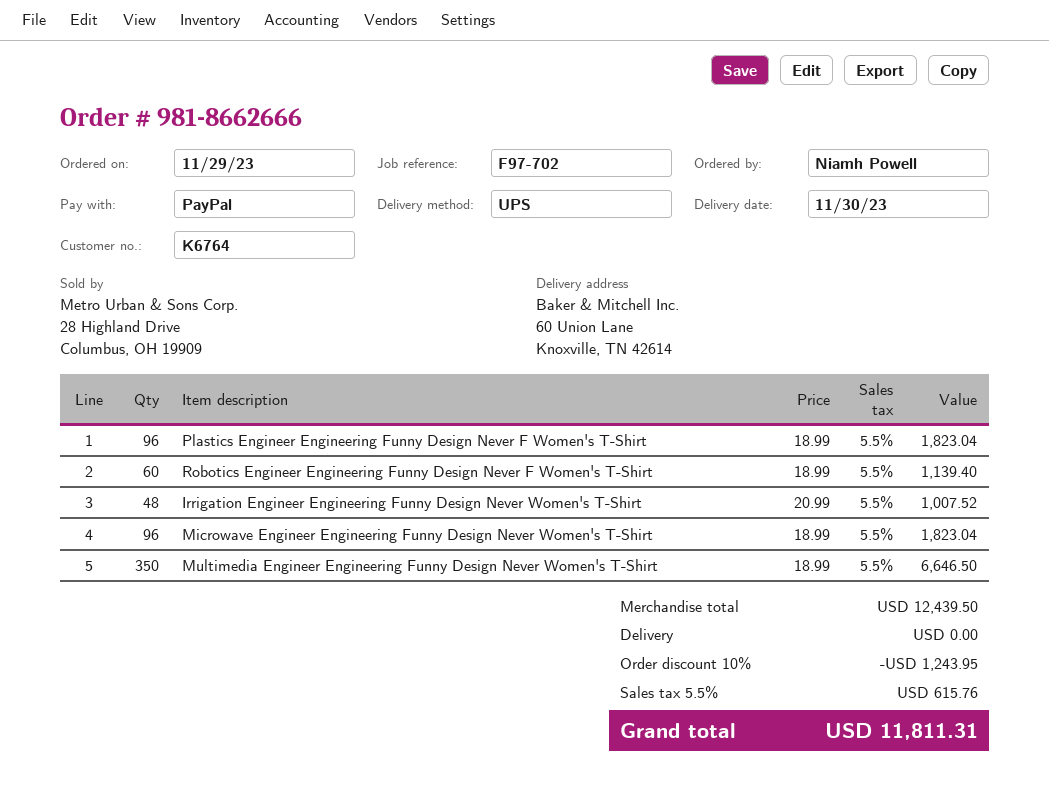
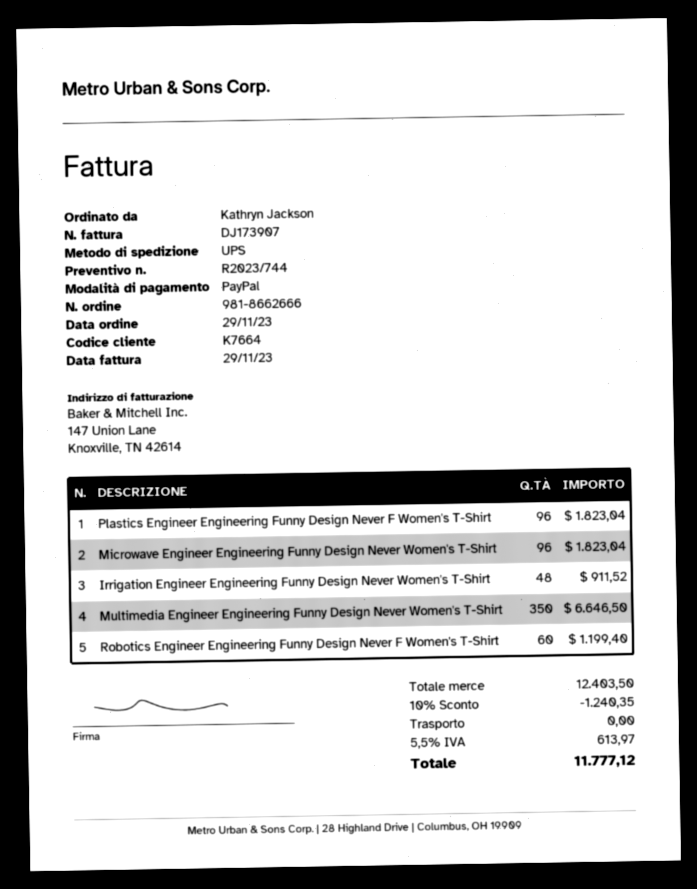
customer number: K6764 -> K7664
ordered by: Niamh Powell -> Kathryn Jackson
Robotics Engineer Engineering Funny Design Never F Women's T-Shirt: 60 for 1139.40 -> 60 for 1199.40
Irrigation Engineer Engineering Funny Design Never Women's T-Shirt: 48 for 1007.52 -> 48 for 911.52
subtotal: 12439.50 -> 12403.50
discount: 10% = 1243.95 -> 10% = 1240.35
tax: 5.5% = 615.76 -> 5.5% = 613.97
total: 11811.31 -> 11777.12

